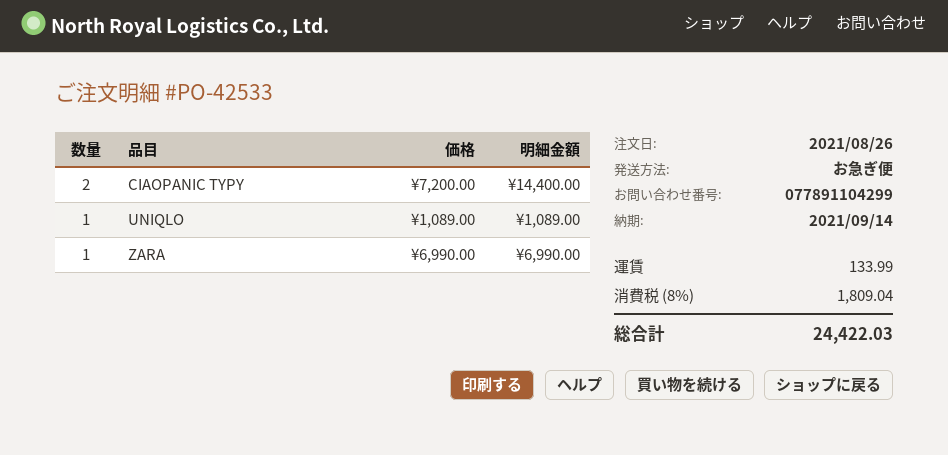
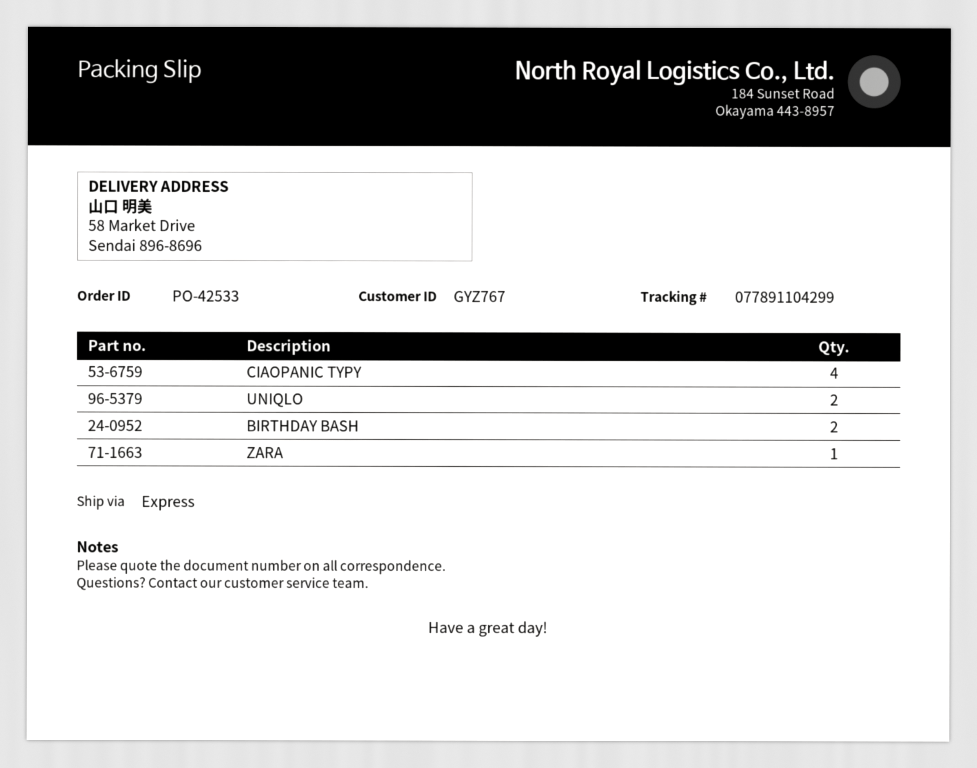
CIAOPANIC TYPY: 2 -> 4
UNIQLO: 1 -> 2
BIRTHDAY BASH: none -> 2

